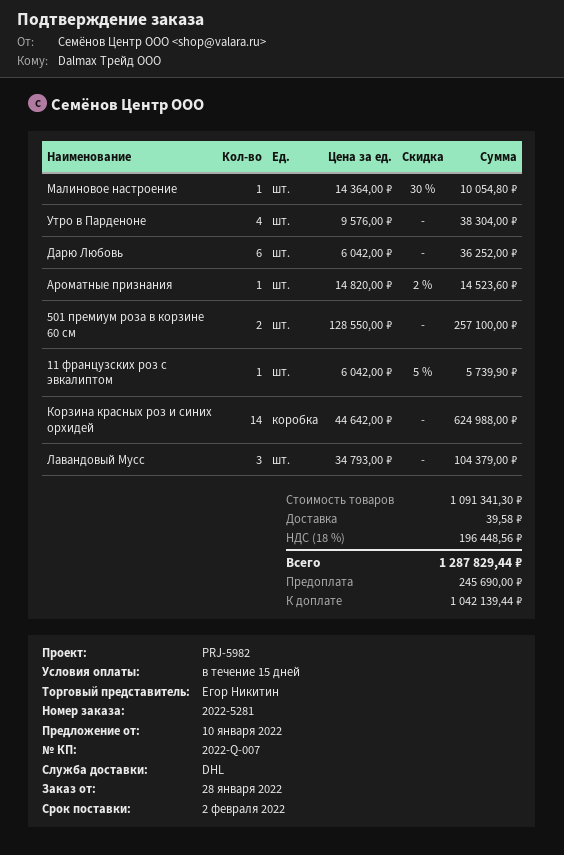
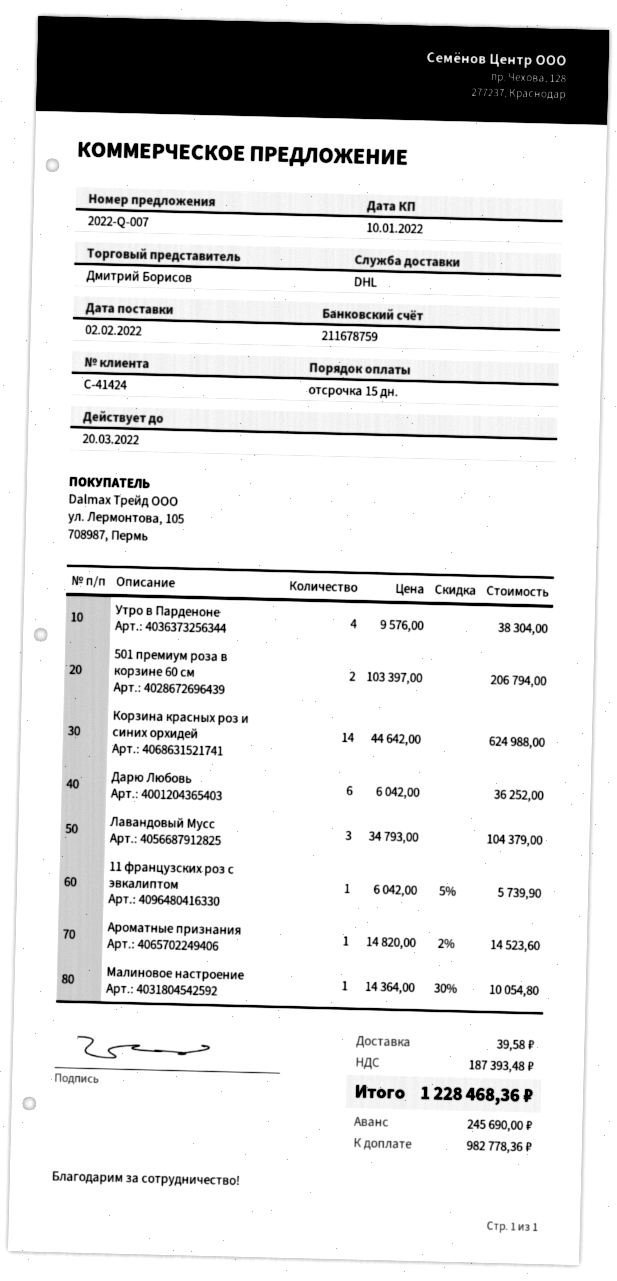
sales rep: Егор Никитин -> Дмитрий Борисов
501 премиум роза в корзине 60 см: 2 x 128550.00 = 257100.00 -> 2 x 103397.00 = 206794.00
tax: 196448.56 -> 187393.48
total: 1287829.44 -> 1228468.36
balance: 1042139.44 -> 982778.36

